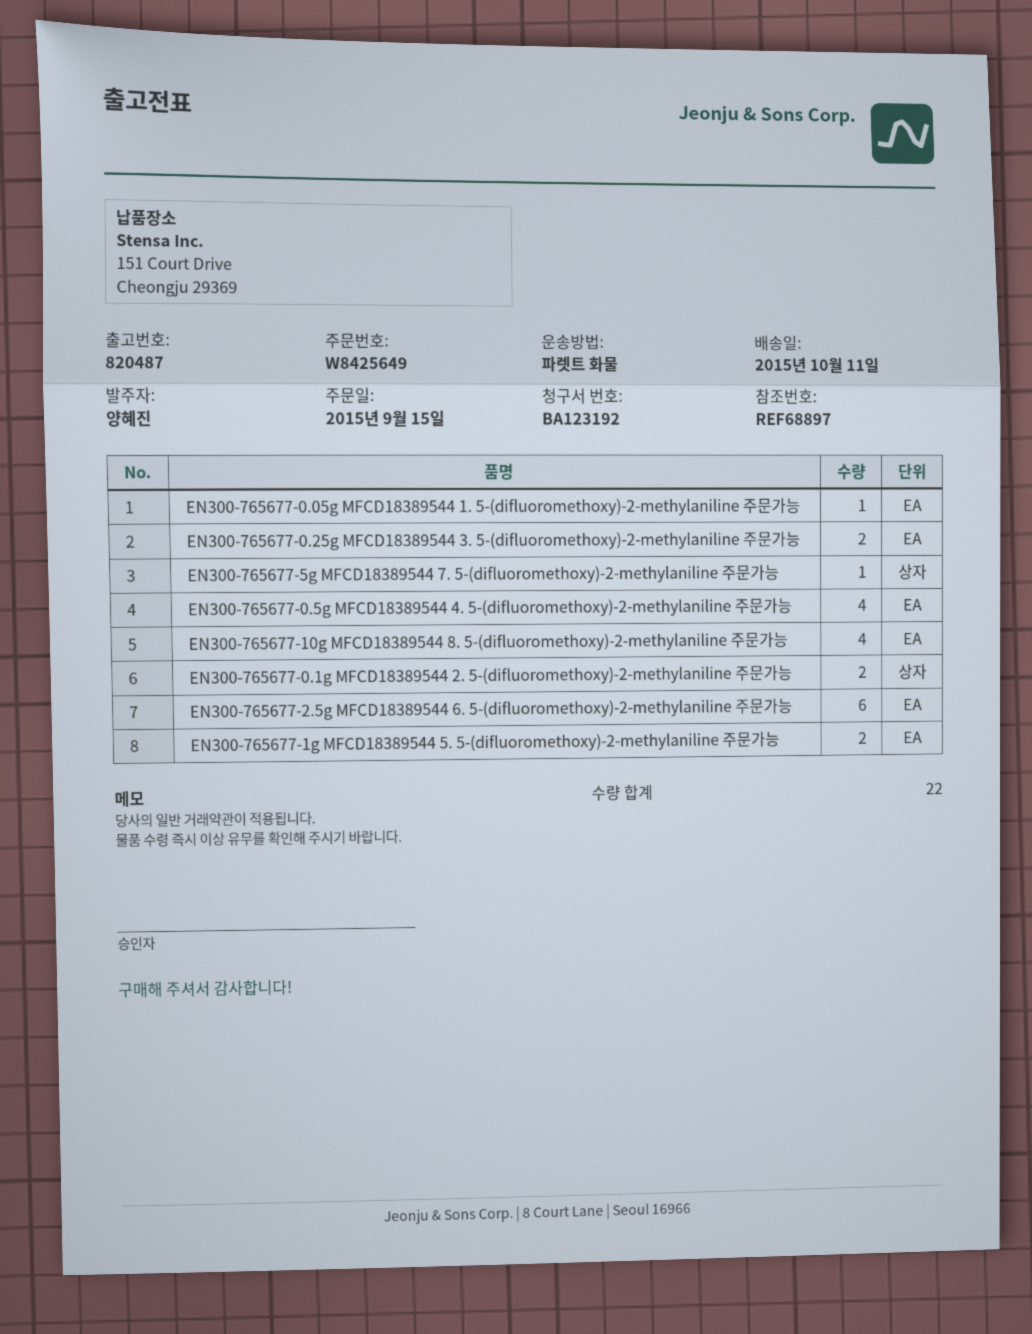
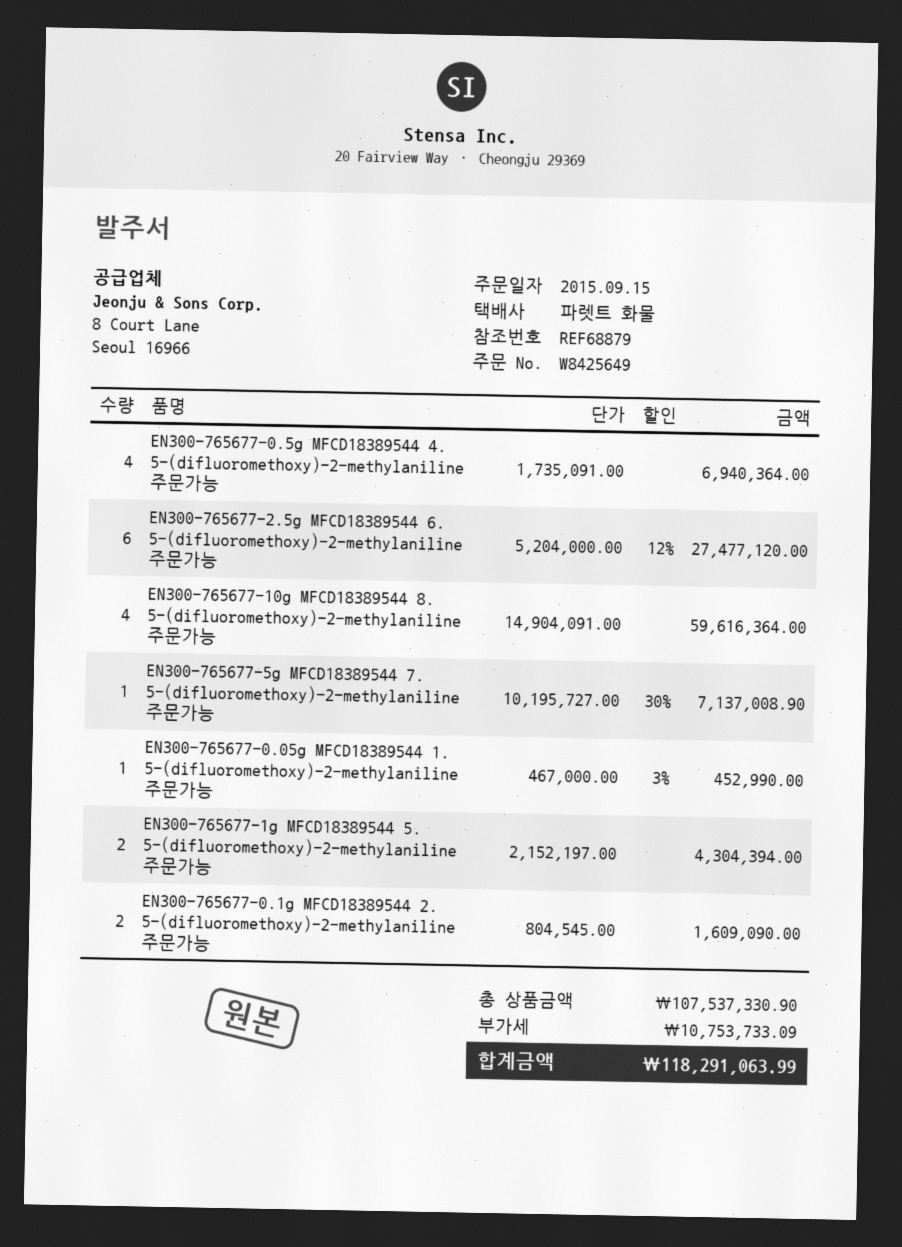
reference: REF68897 -> REF68879
EN300-765677-0.25g MFCD18389544 3. 5-(difluoromethoxy)-2-methylaniline 주문가능: 2 -> none

